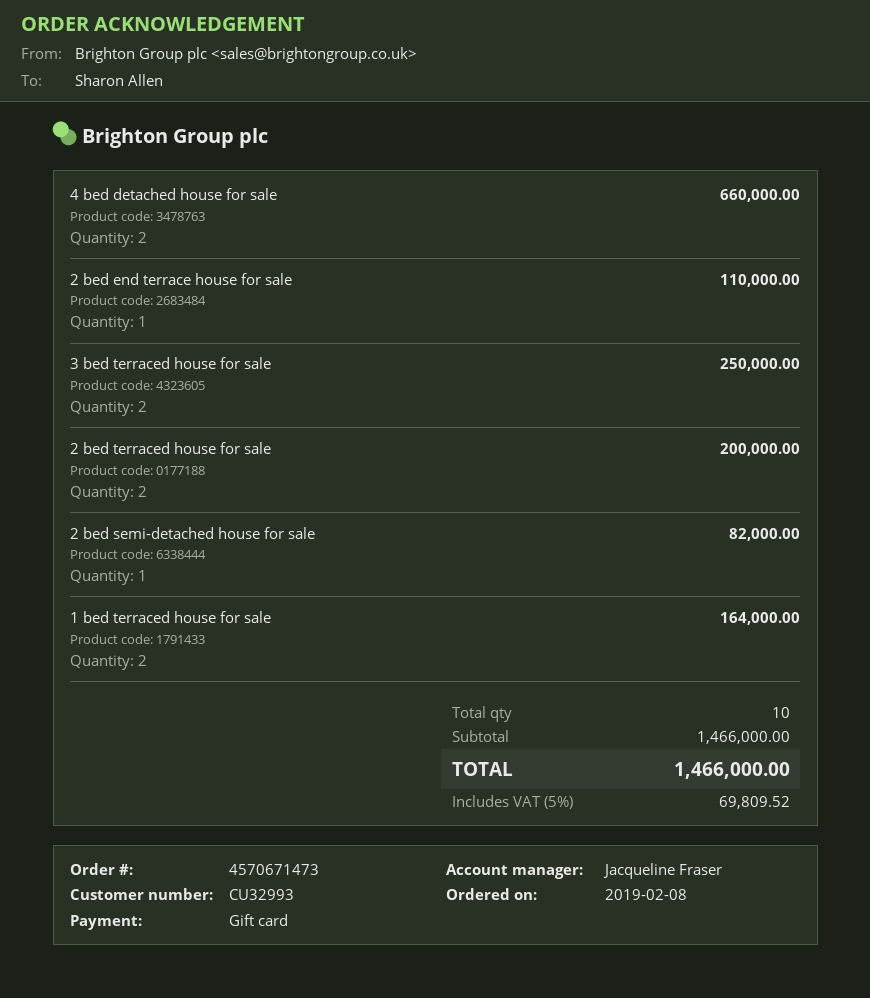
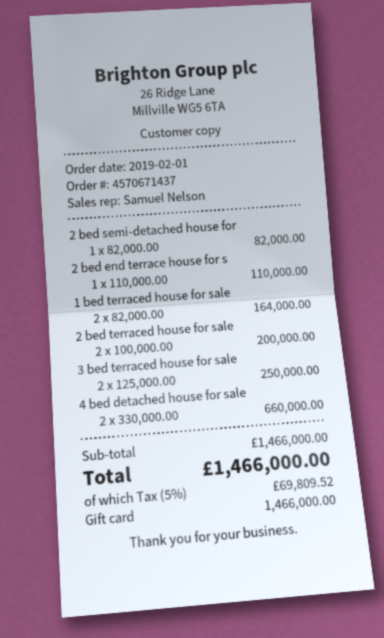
order number: 4570671473 -> 4570671437
order date: 2019-02-08 -> 2019-02-01
sales rep: Jacqueline Fraser -> Samuel Nelson

